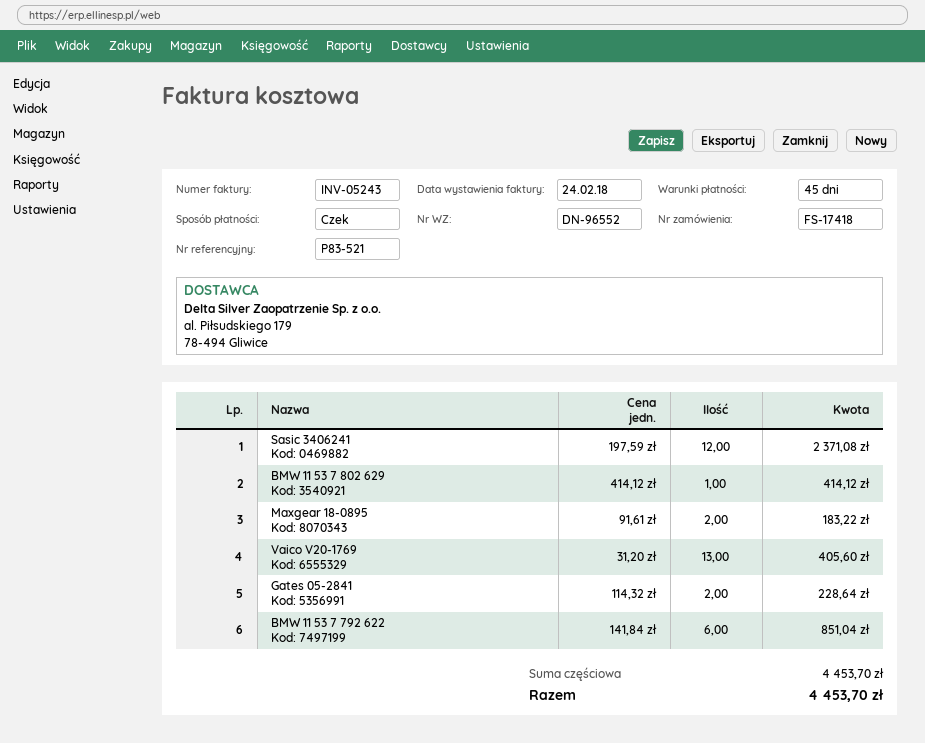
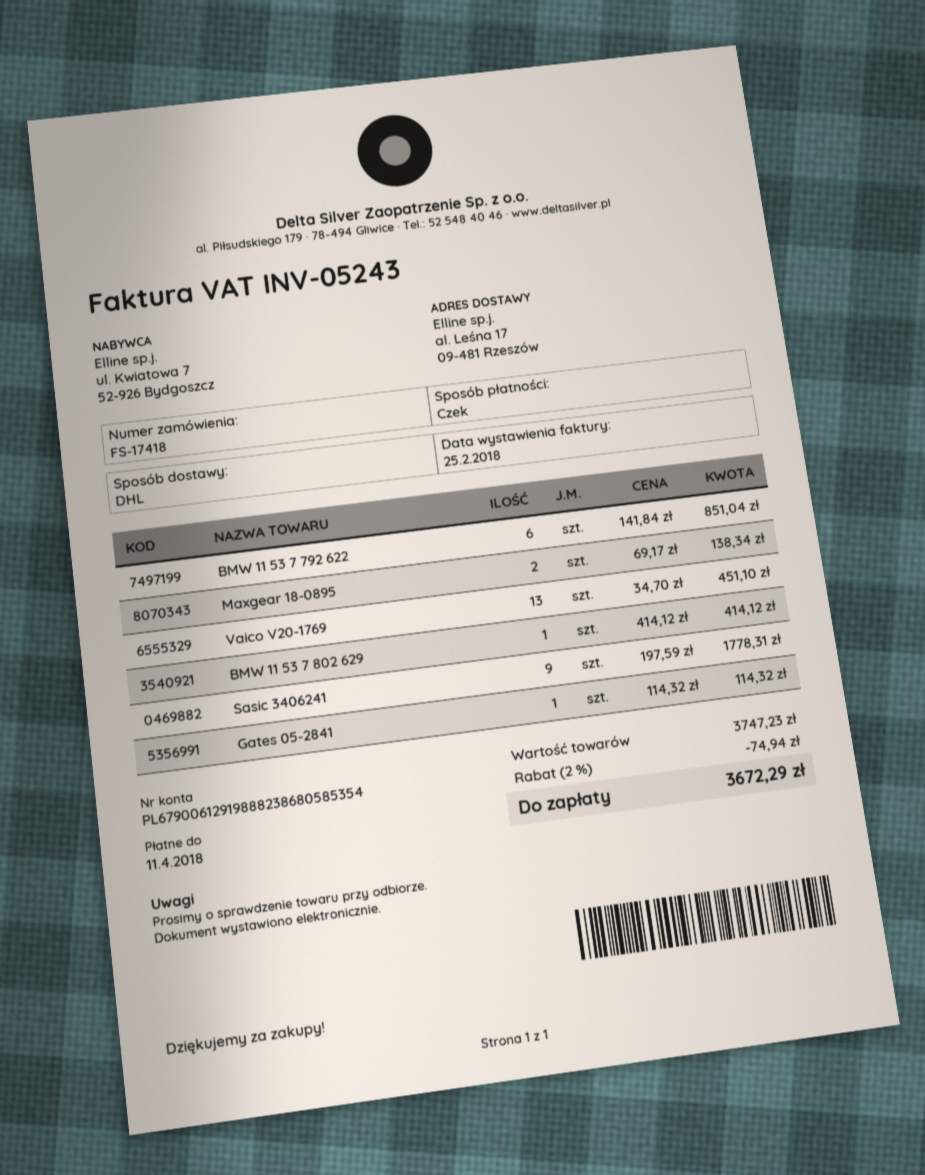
invoice date: 2018-02-24 -> 2018-02-25
Sasic 3406241: 12 x 197.59 = 2371.08 -> 9 x 197.59 = 1778.31
Maxgear 18-0895: 2 x 91.61 = 183.22 -> 2 x 69.17 = 138.34
Vaico V20-1769: 13 x 31.20 = 405.60 -> 13 x 34.70 = 451.10
Gates 05-2841: 2 x 114.32 = 228.64 -> 1 x 114.32 = 114.32
subtotal: 4453.70 -> 3747.23
discount: none -> 2% = 74.94
total: 4453.70 -> 3672.29

